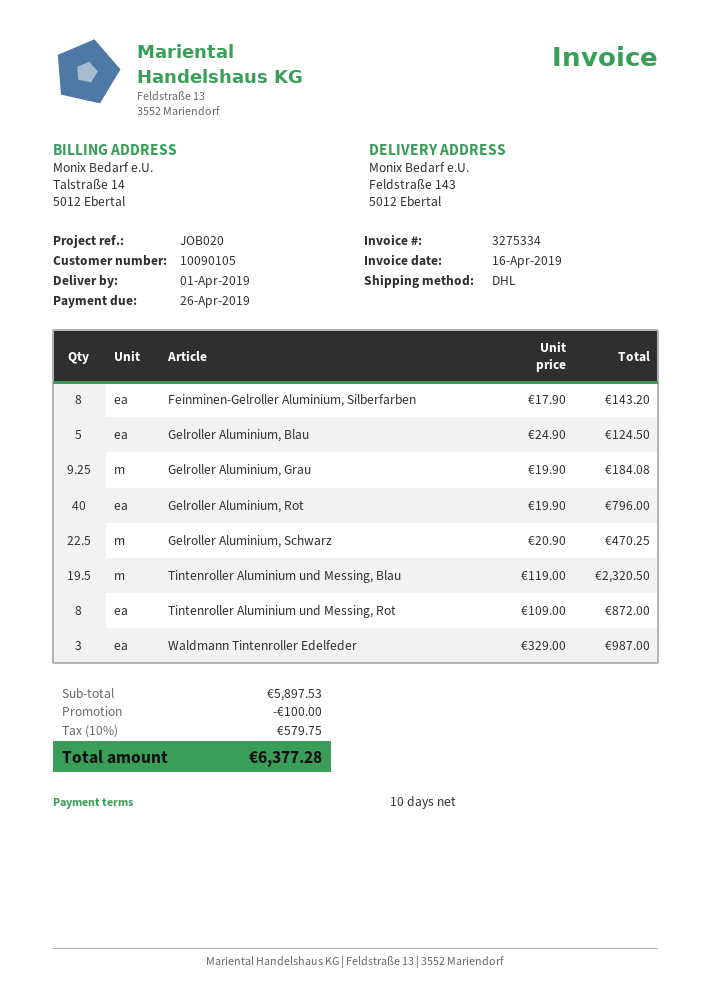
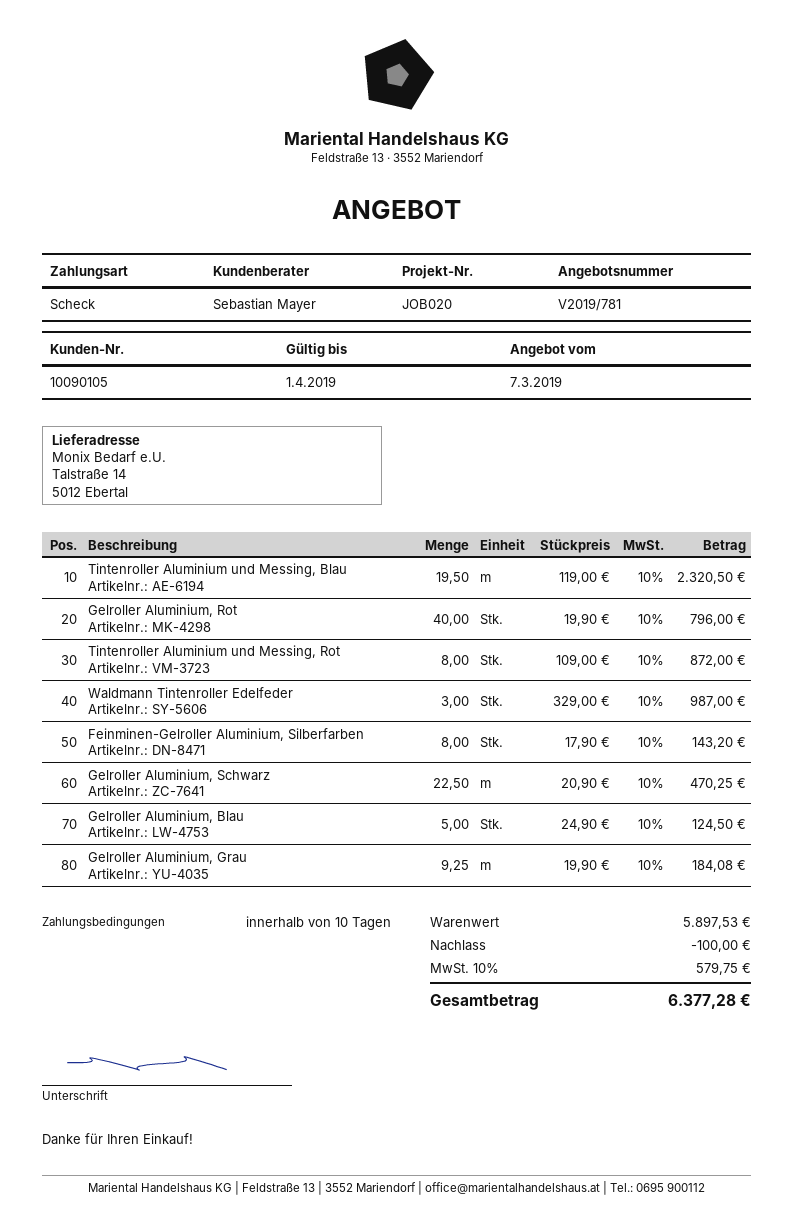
ship to: Feldstraße 143, 5012 Ebertal -> Talstraße 14, 5012 Ebertal

